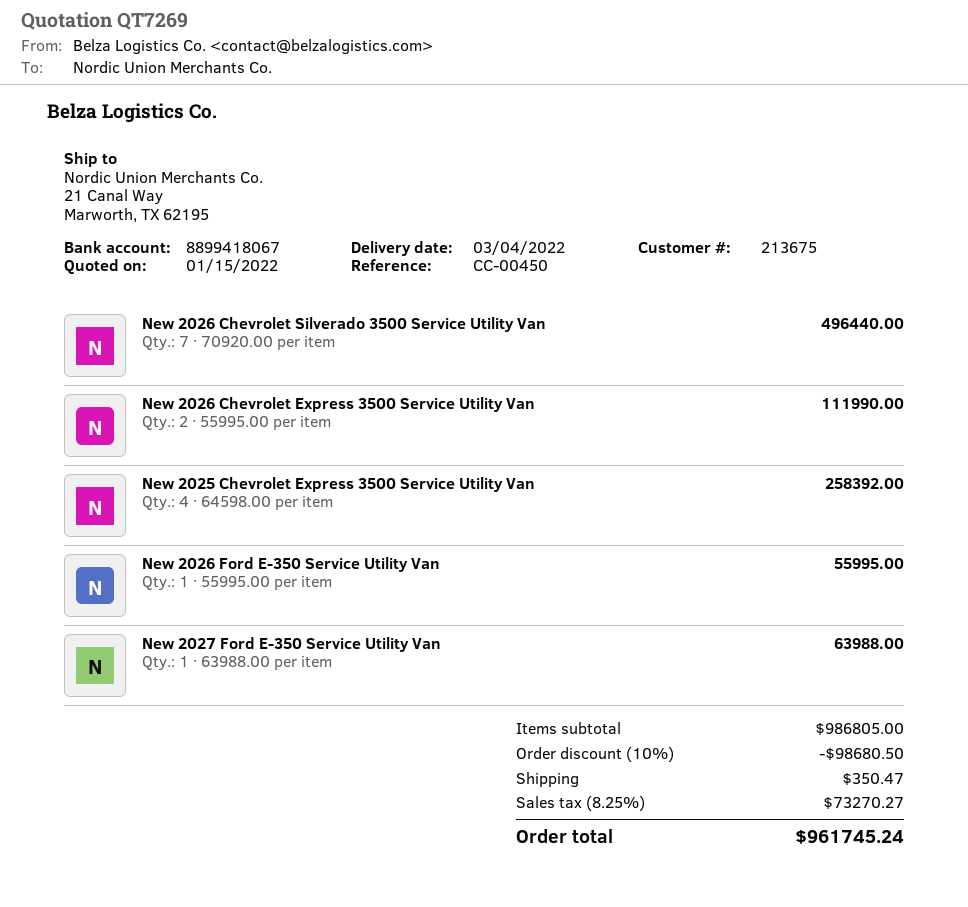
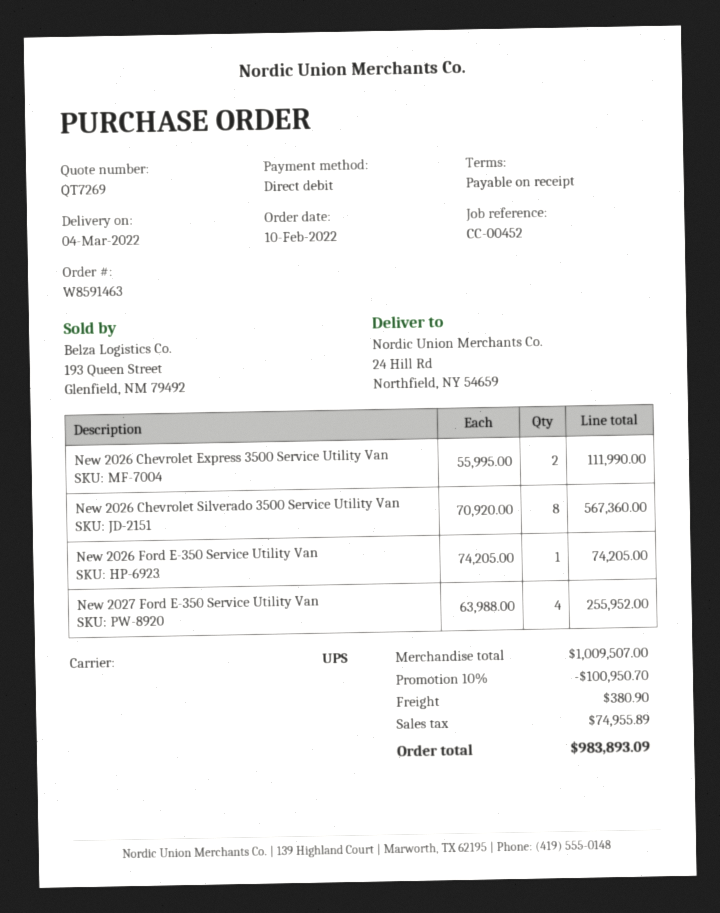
reference: CC-00450 -> CC-00452
ship to: 21 Canal Way, Marworth, TX 62195 -> 24 Hill Rd, Northfield, NY 54659
New 2026 Chevrolet Silverado 3500 Service Utility Van: 7 x 70920.00 = 496440.00 -> 8 x 70920.00 = 567360.00
New 2025 Chevrolet Express 3500 Service Utility Van: 4 x 64598.00 = 258392.00 -> none
New 2026 Ford E-350 Service Utility Van: 1 x 55995.00 = 55995.00 -> 1 x 74205.00 = 74205.00
New 2027 Ford E-350 Service Utility Van: 1 x 63988.00 = 63988.00 -> 4 x 63988.00 = 255952.00
subtotal: 986805.00 -> 1009507.00
discount: 10% = 98680.50 -> 10% = 100950.70
shipping: 350.47 -> 380.90
tax: 73270.27 -> 74955.89
total: 961745.24 -> 983893.09

